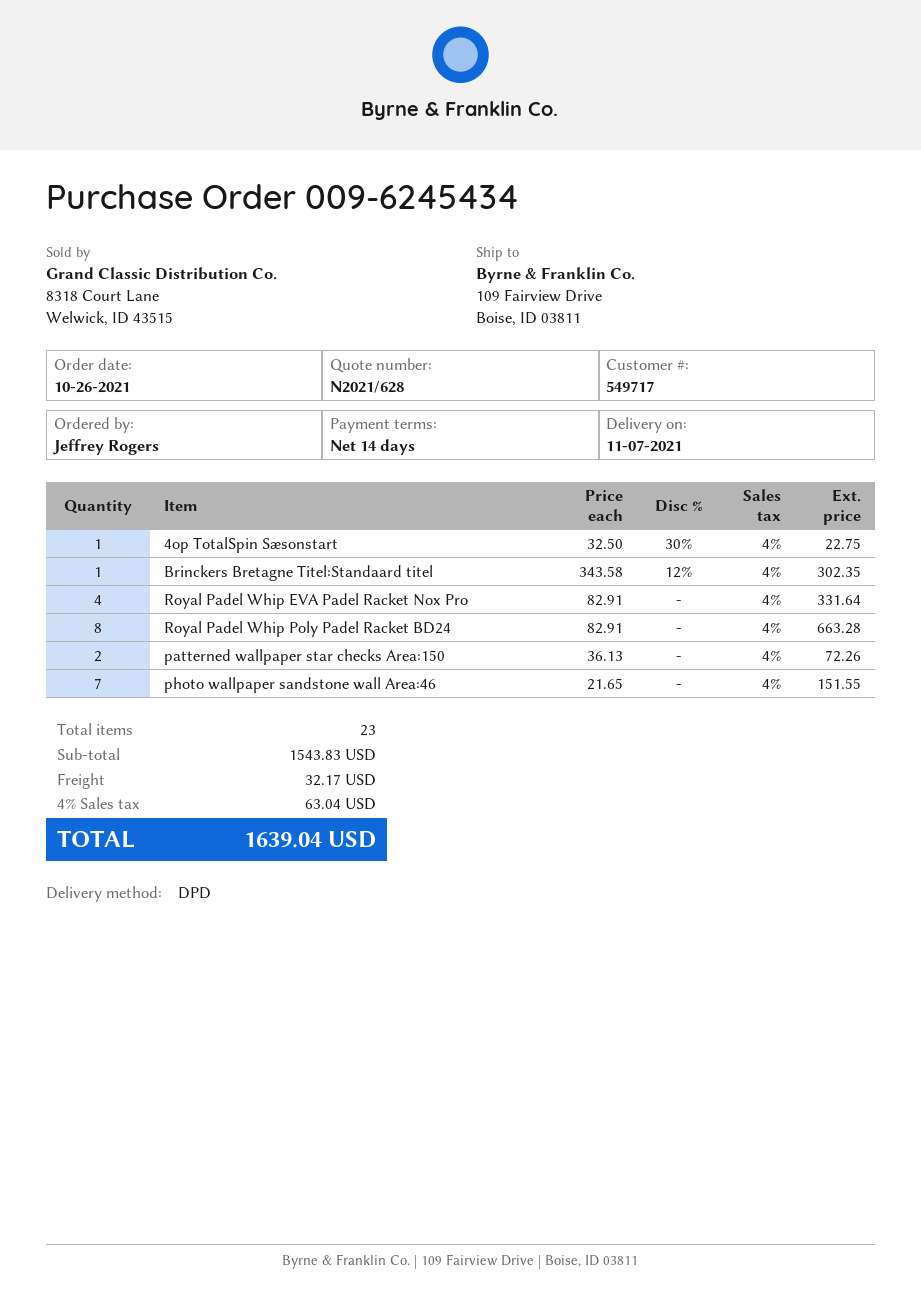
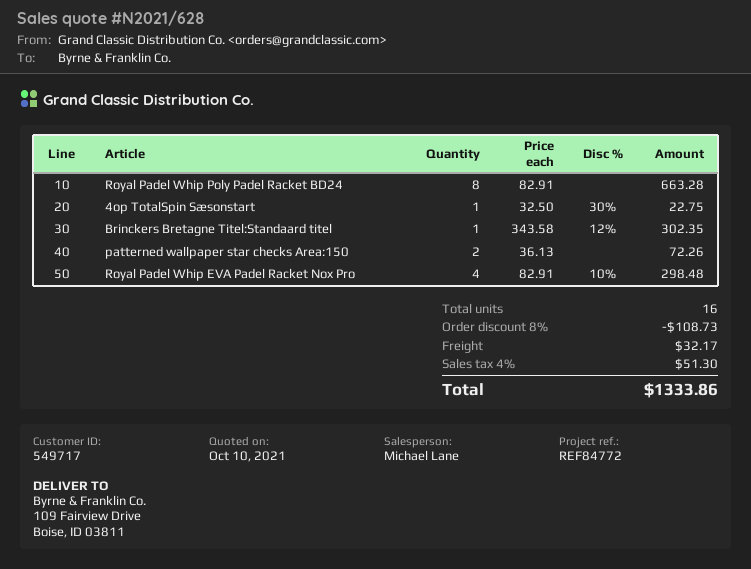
Royal Padel Whip EVA Padel Racket Nox Pro: 4 x 82.91 = 331.64 -> 4 x 82.91 - 10% = 298.48
photo wallpaper sandstone wall Area:46: 7 x 21.65 = 151.55 -> none
total quantity: 23 -> 16
discount: none -> 8% = 108.73
tax: 4% = 63.04 -> 4% = 51.30
total: 1639.04 -> 1333.86

